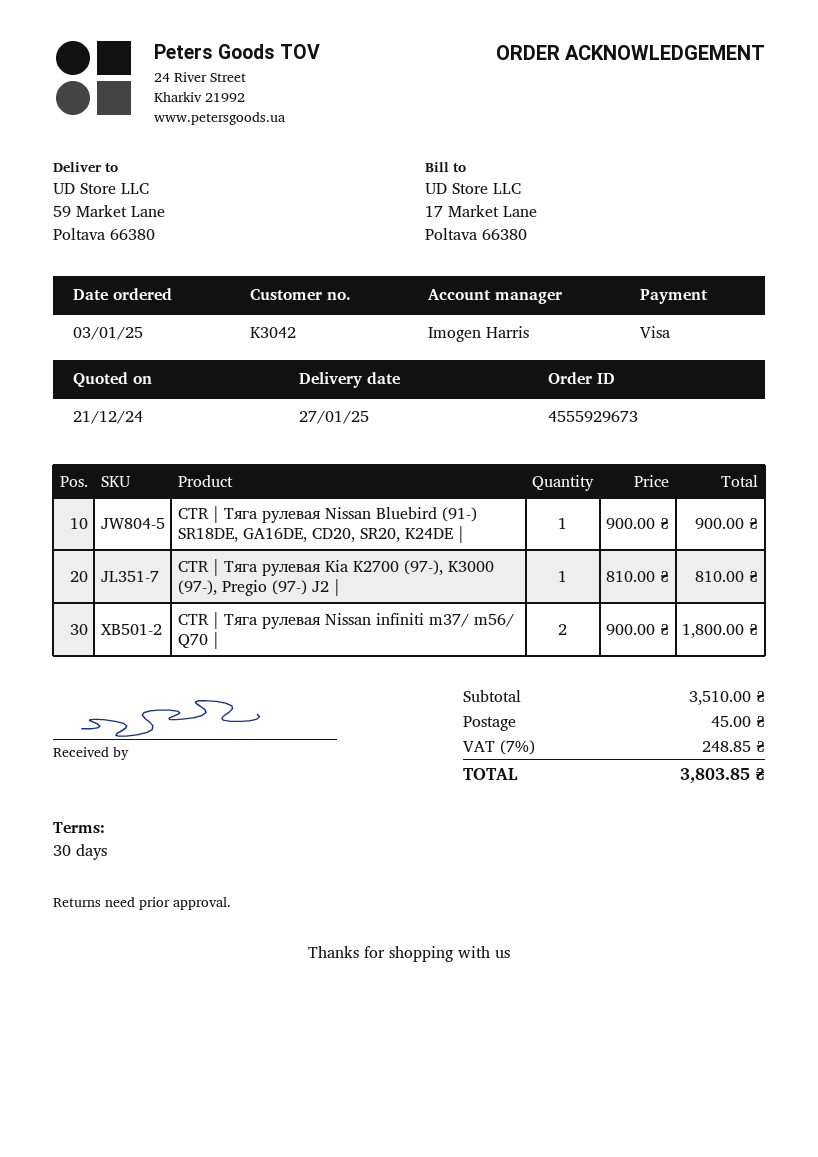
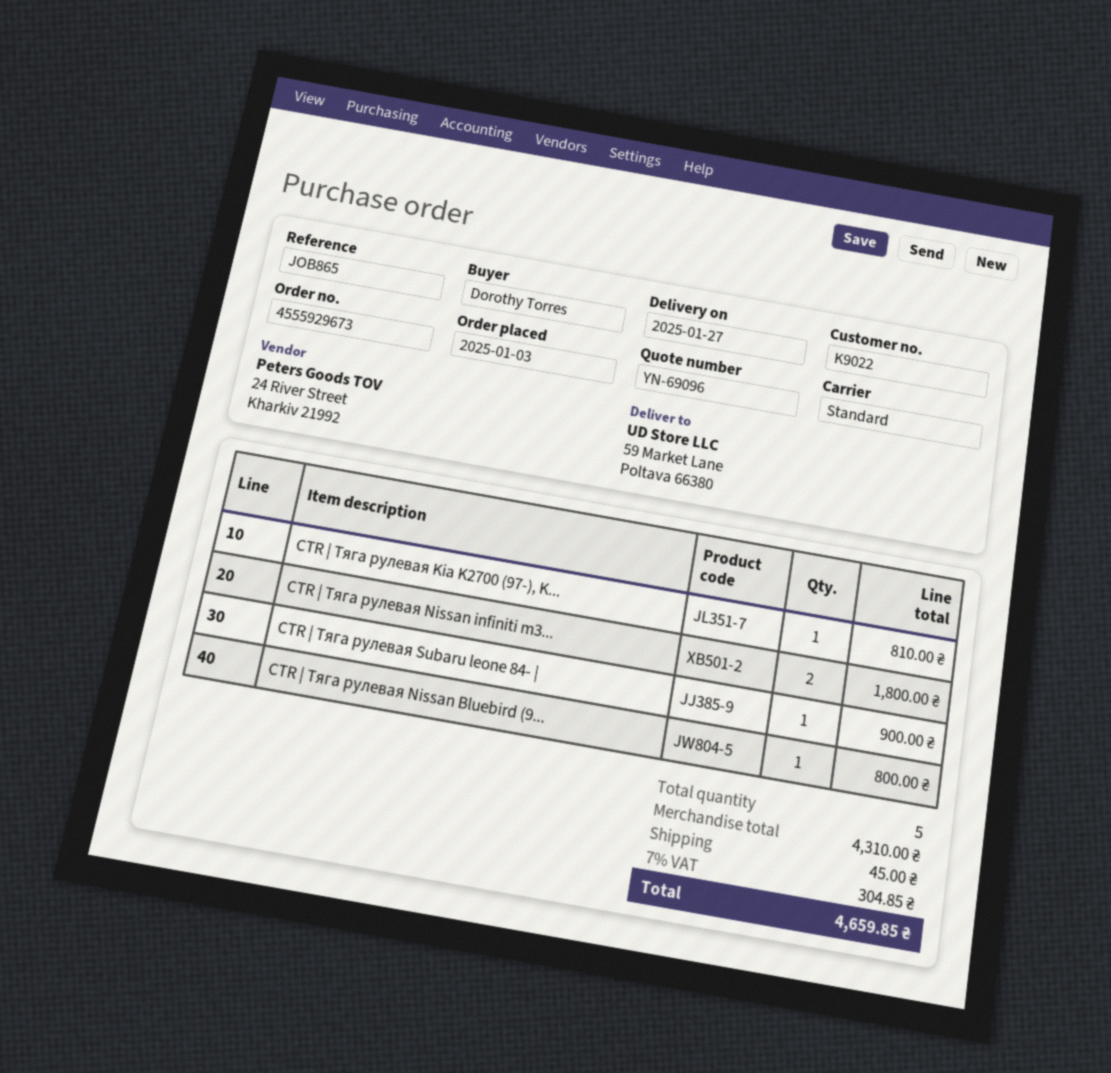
customer number: K3042 -> K9022
CTR | Тяга рулевая Nissan Bluebird (91-) SR18DE, GA16DE, CD20, SR20, K24DE |: 1 for 900.00 -> 1 for 800.00
CTR | Тяга рулевая Subaru leone 84- |: none -> 1 for 900.00
subtotal: 3510.00 -> 4310.00
tax: 7% = 248.85 -> 7% = 304.85
total: 3803.85 -> 4659.85

